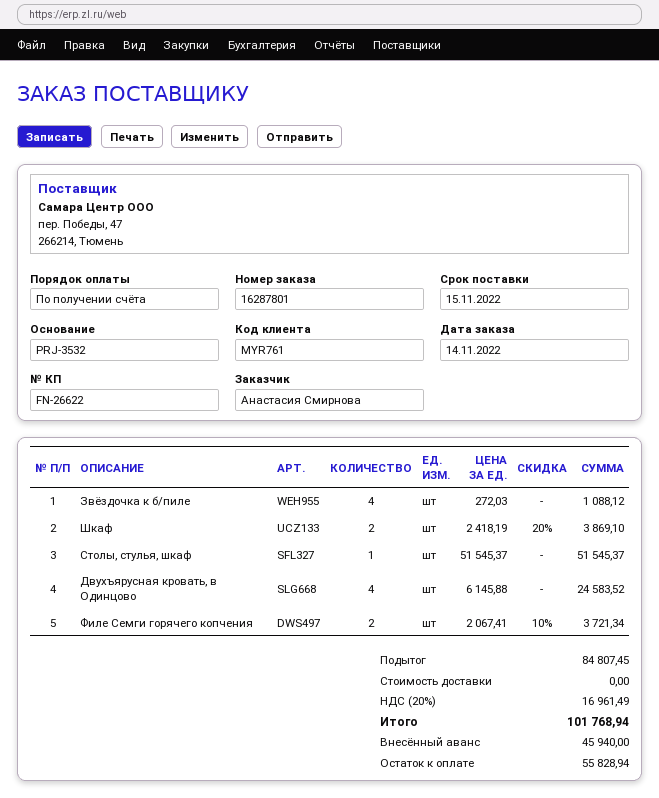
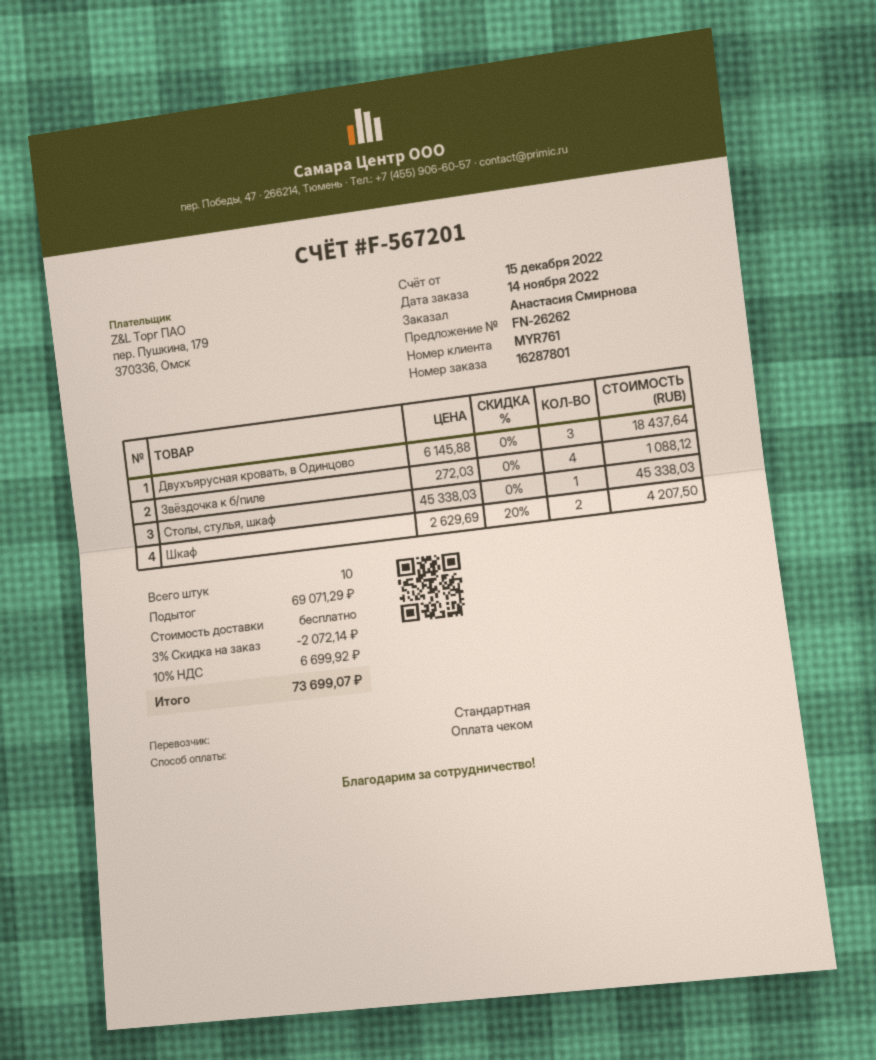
quote number: FN-26622 -> FN-26262
Шкаф: 2 x 2418.19 - 20% = 3869.10 -> 2 x 2629.69 - 20% = 4207.50
Столы, стулья, шкаф: 1 x 51545.37 = 51545.37 -> 1 x 45338.03 = 45338.03
Двухъярусная кровать, в Одинцово: 4 x 6145.88 = 24583.52 -> 3 x 6145.88 = 18437.64
Филе Семги горячего копчения: 2 x 2067.41 - 10% = 3721.34 -> none
subtotal: 84807.45 -> 69071.29
discount: none -> 3% = 2072.14
tax: 20% = 16961.49 -> 10% = 6699.92
total: 101768.94 -> 73699.07

